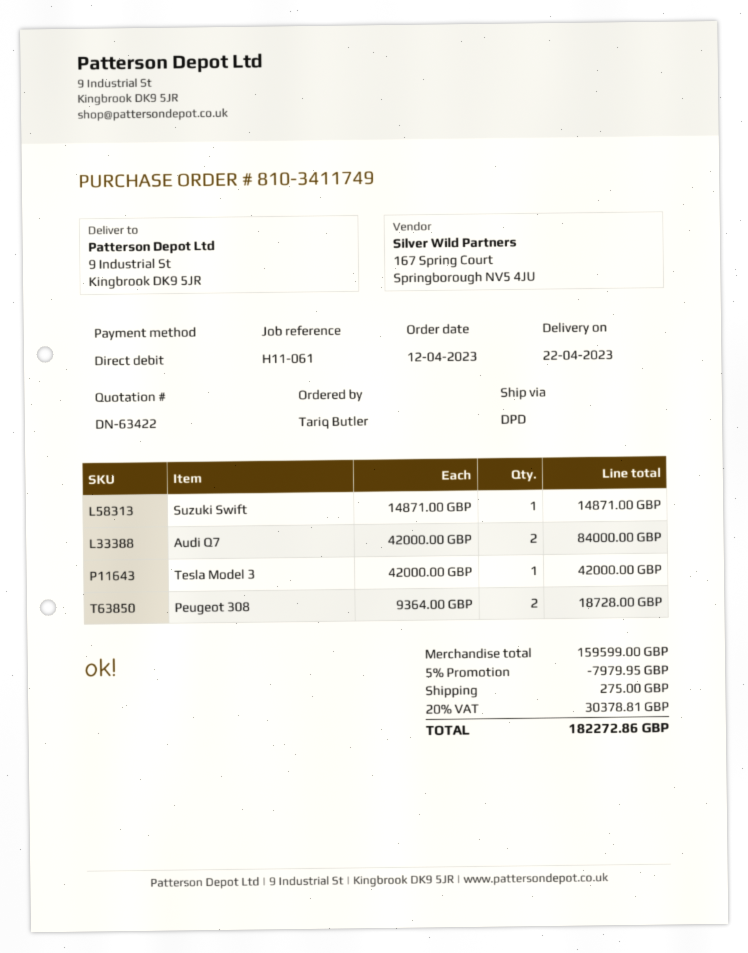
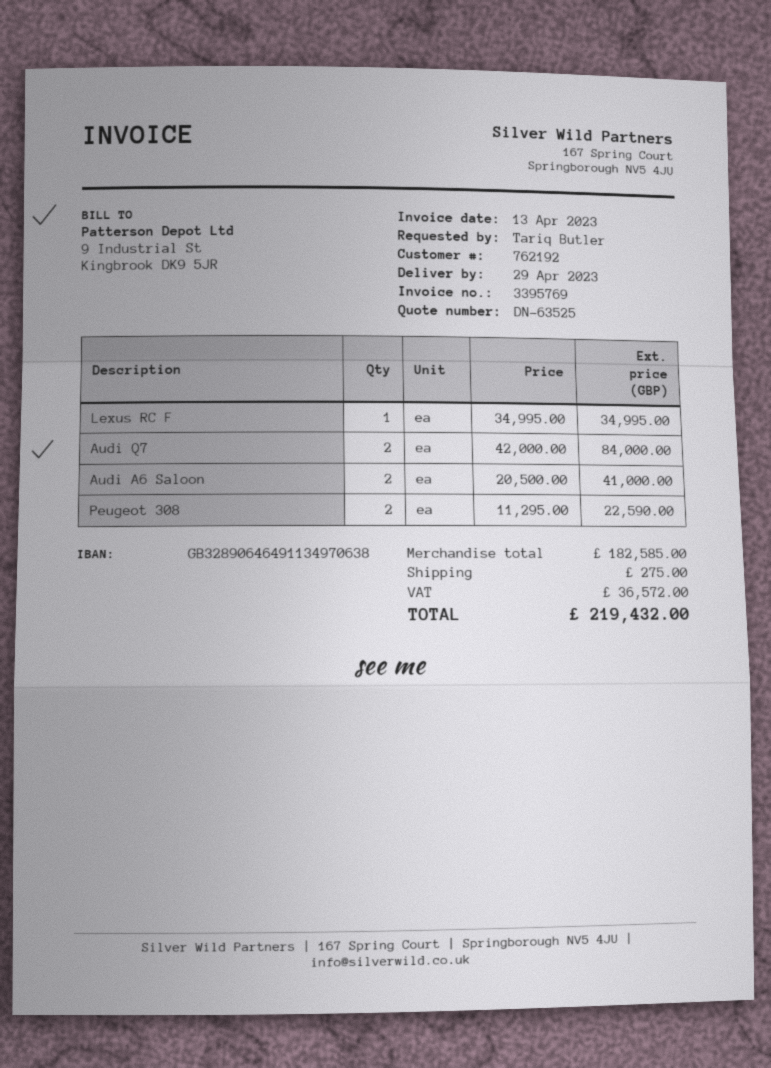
quote number: DN-63422 -> DN-63525
delivery date: 2023-04-22 -> 2023-04-29
Suzuki Swift: 1 x 14871.00 = 14871.00 -> none
Tesla Model 3: 1 x 42000.00 = 42000.00 -> none
Peugeot 308: 2 x 9364.00 = 18728.00 -> 2 x 11295.00 = 22590.00
Lexus RC F: none -> 1 x 34995.00 = 34995.00
Audi A6 Saloon: none -> 2 x 20500.00 = 41000.00
subtotal: 159599.00 -> 182585.00
discount: 5% = 7979.95 -> none
tax: 30378.81 -> 36572.00
total: 182272.86 -> 219432.00

